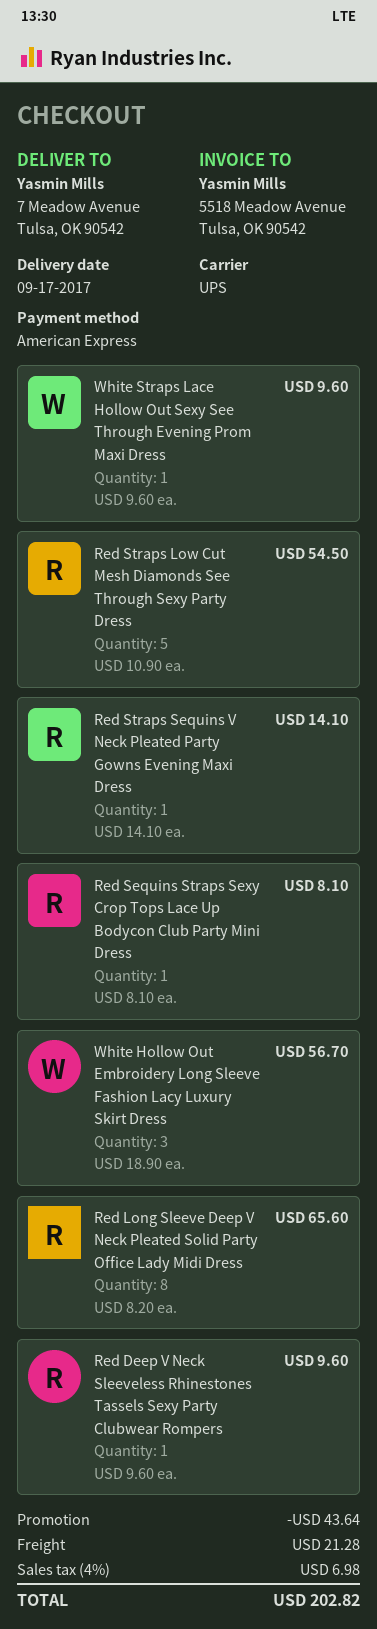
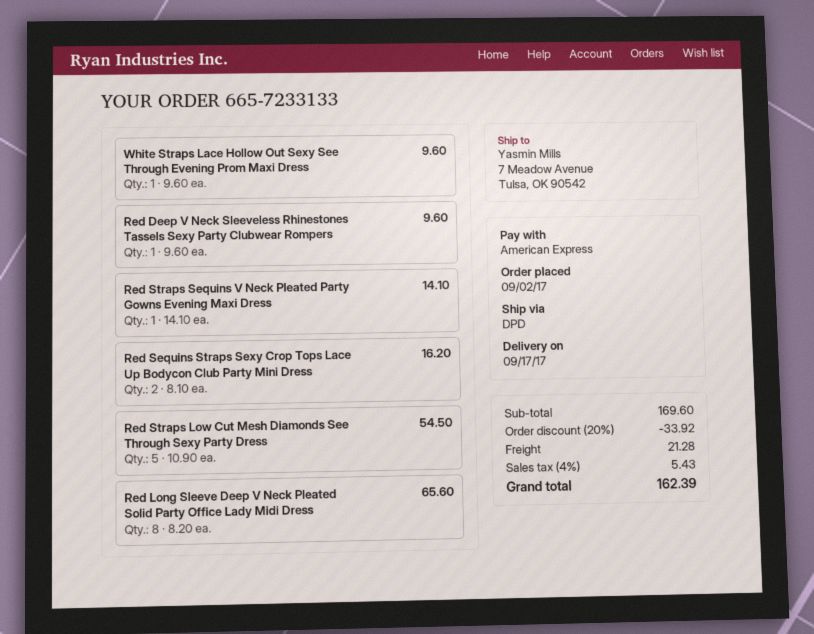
shipping method: UPS -> DPD
Red Sequins Straps Sexy Crop Tops Lace Up Bodycon Club Party Mini Dress: 1 x 8.10 = 8.10 -> 2 x 8.10 = 16.20
White Hollow Out Embroidery Long Sleeve Fashion Lacy Luxury Skirt Dress: 3 x 18.90 = 56.70 -> none
discount: 43.64 -> 33.92
tax: 4% = 6.98 -> 4% = 5.43
total: 202.82 -> 162.39

